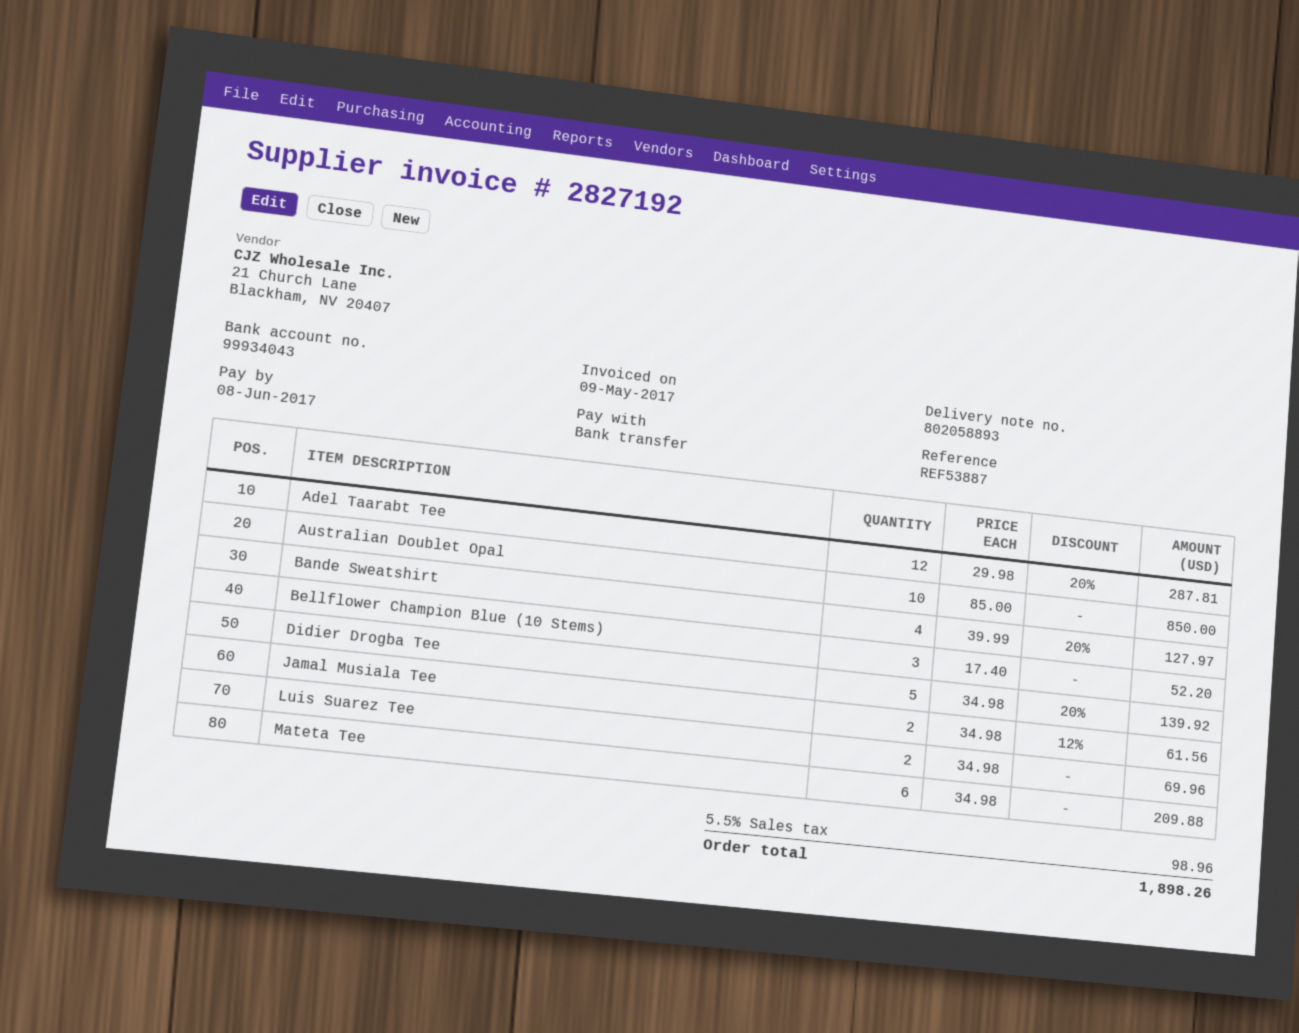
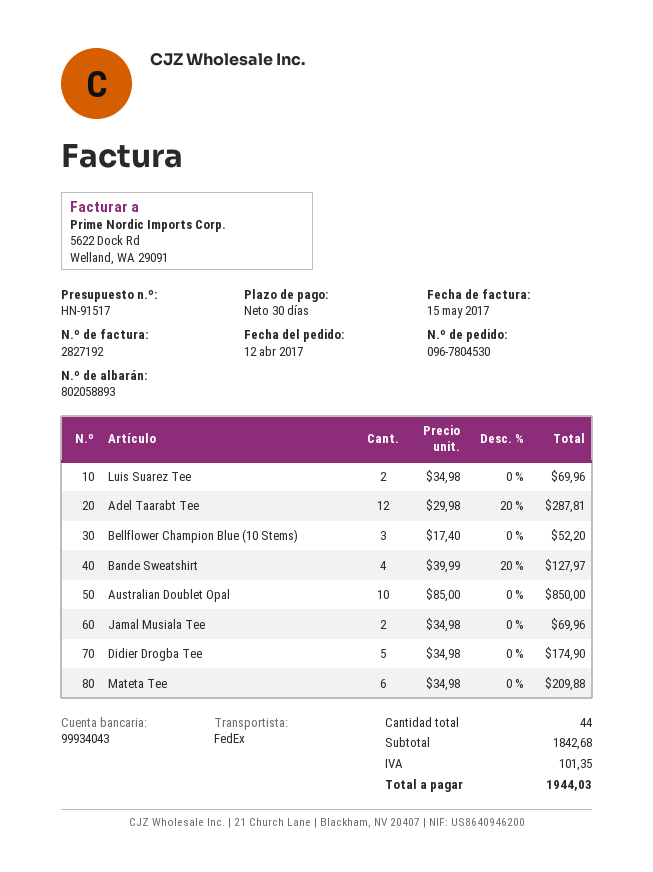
invoice date: 2017-05-09 -> 2017-05-15
Didier Drogba Tee: 5 x 34.98 - 20% = 139.92 -> 5 x 34.98 = 174.90
Jamal Musiala Tee: 2 x 34.98 - 12% = 61.56 -> 2 x 34.98 = 69.96
tax: 98.96 -> 101.35
total: 1898.26 -> 1944.03

